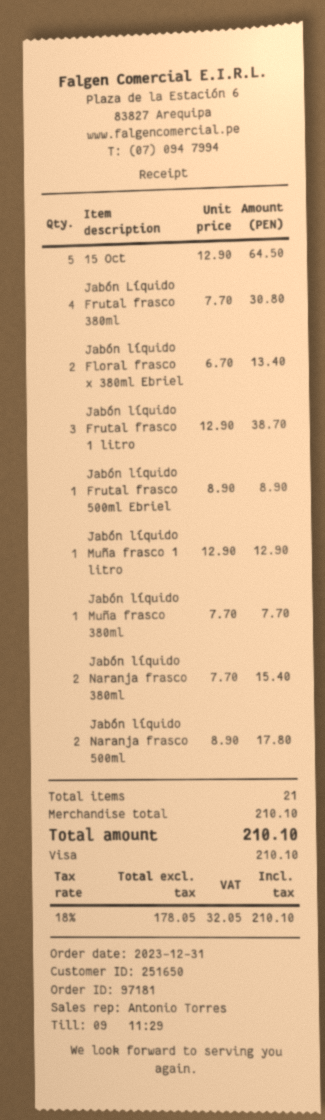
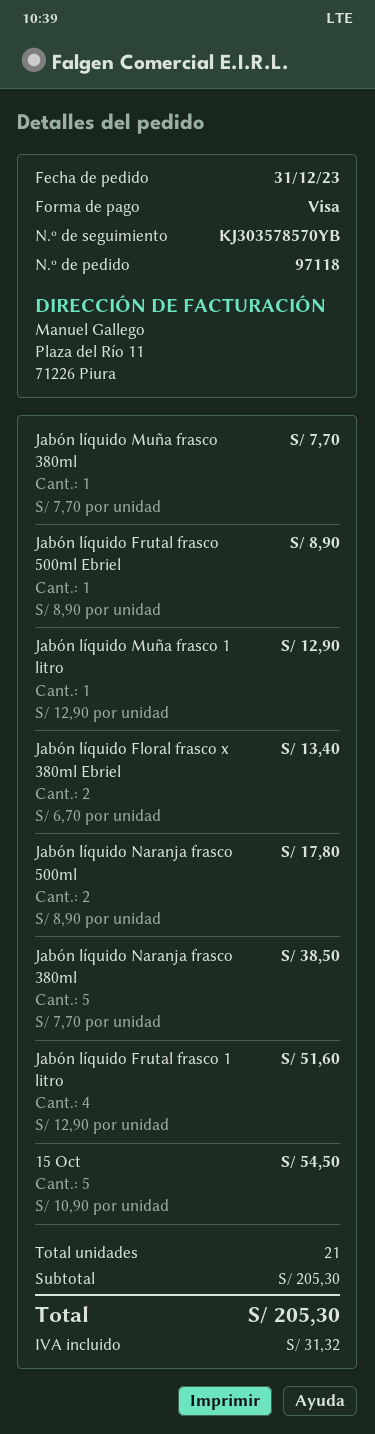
order number: 97181 -> 97118
15 Oct: 5 x 12.90 = 64.50 -> 5 x 10.90 = 54.50
Jabón Líquido Frutal frasco 380ml: 4 x 7.70 = 30.80 -> none
Jabón líquido Frutal frasco 1 litro: 3 x 12.90 = 38.70 -> 4 x 12.90 = 51.60
Jabón líquido Naranja frasco 380ml: 2 x 7.70 = 15.40 -> 5 x 7.70 = 38.50
subtotal: 210.10 -> 205.30
tax: 32.05 -> 31.32
total: 210.10 -> 205.30

